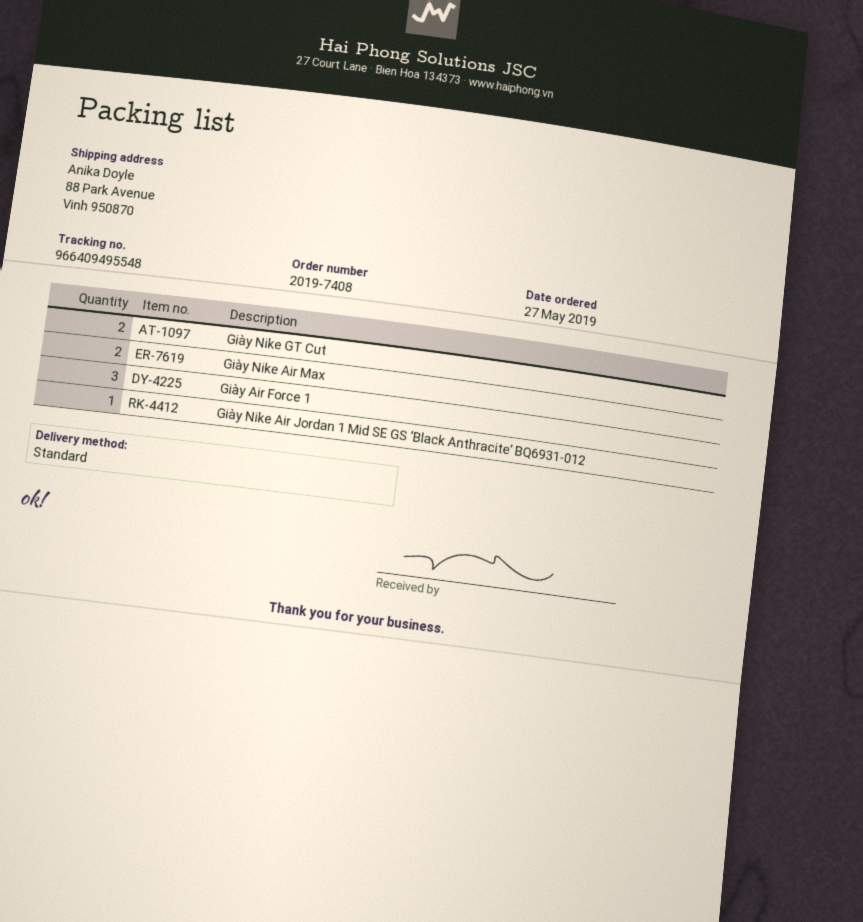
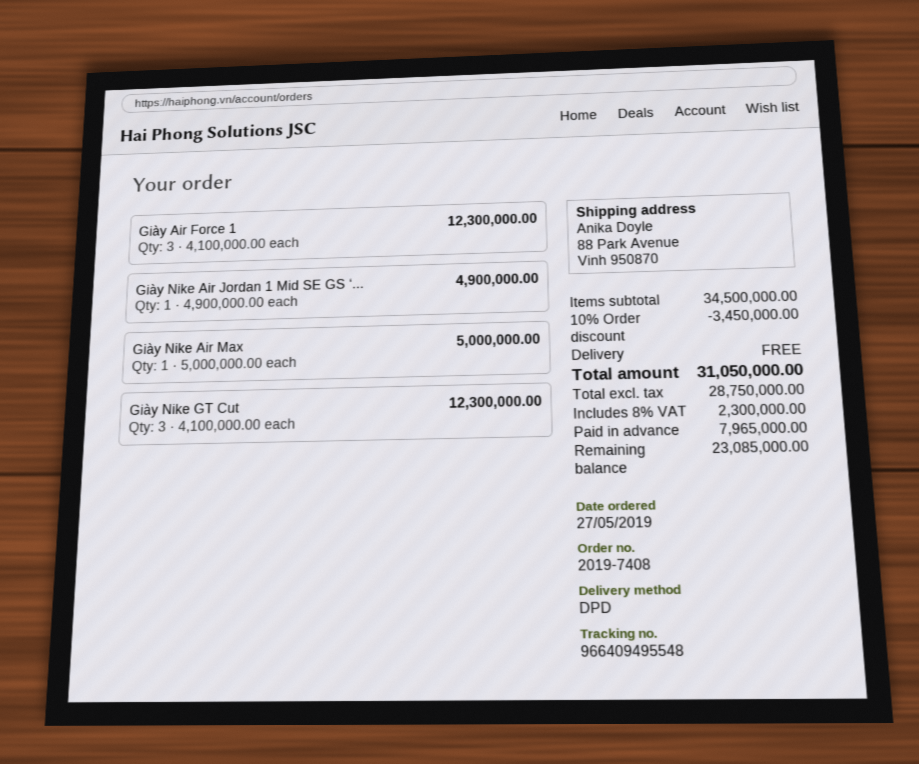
shipping method: standard -> DPD
Giày Nike GT Cut: 2 -> 3
Giày Nike Air Max: 2 -> 1

